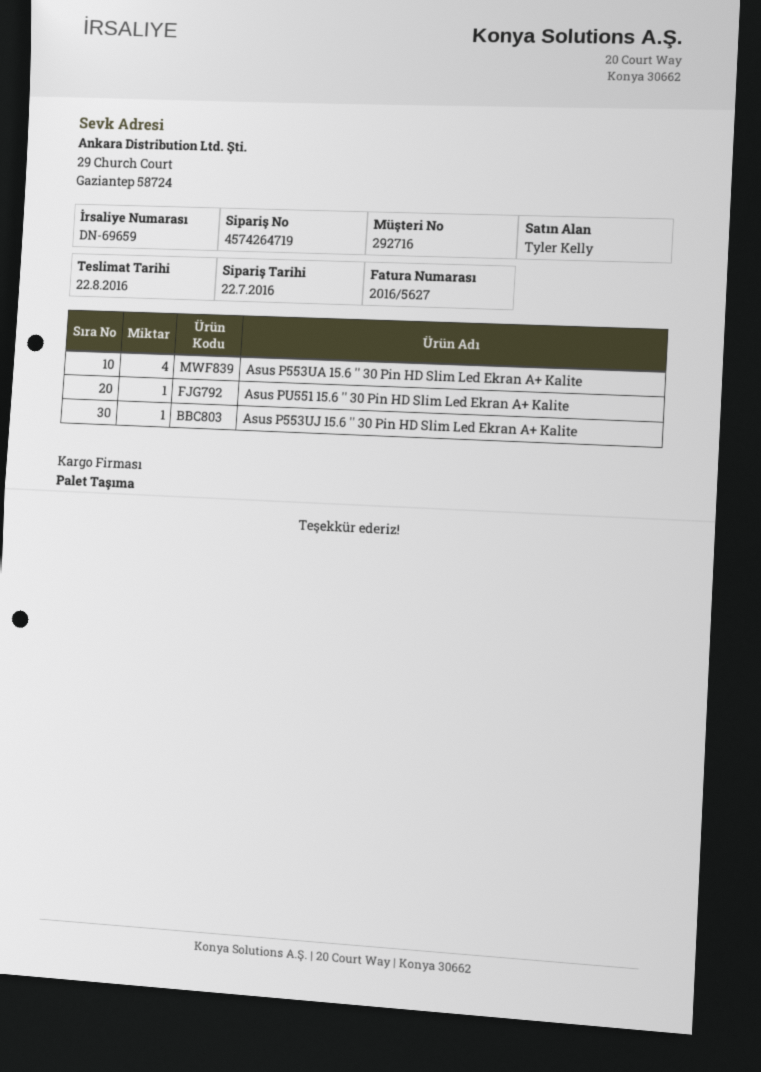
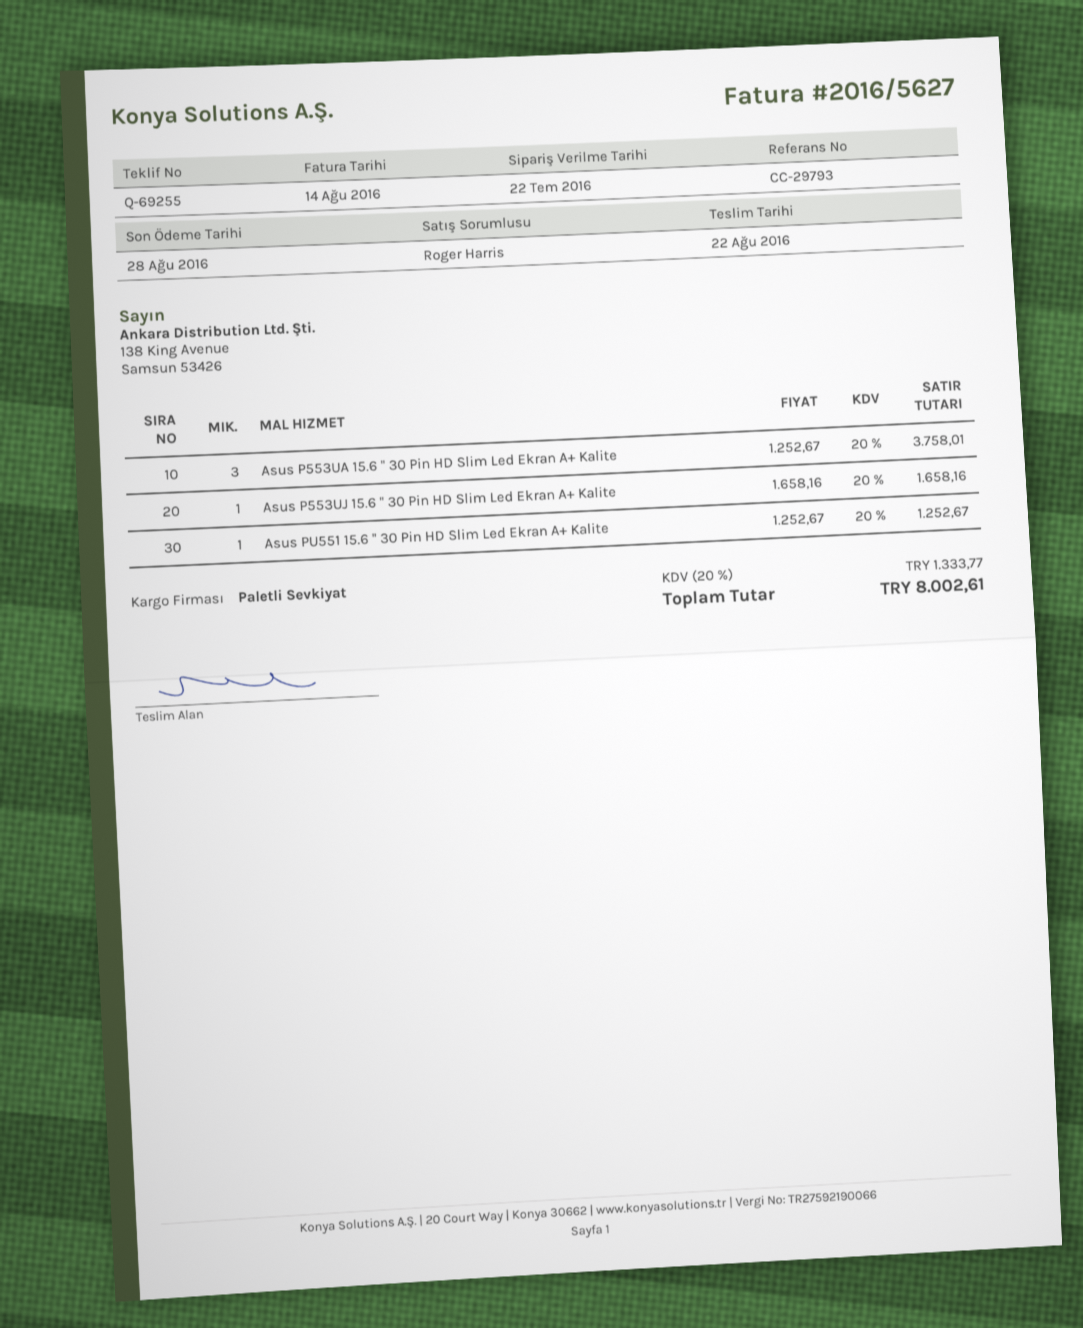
Asus P553UA 15.6 '' 30 Pin HD Slim Led Ekran A+ Kalite: 4 -> 3

